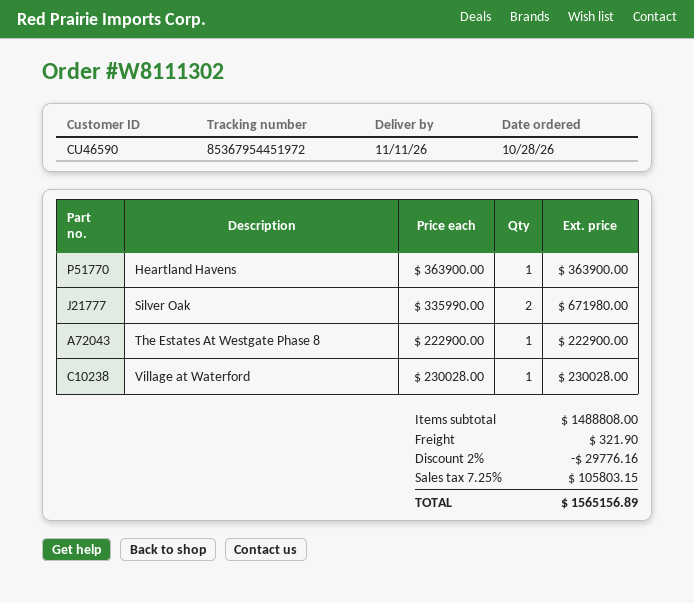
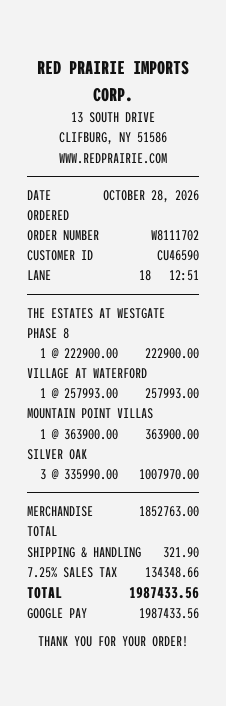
order number: W8111302 -> W8111702
Heartland Havens: 1 x 363900.00 = 363900.00 -> none
Silver Oak: 2 x 335990.00 = 671980.00 -> 3 x 335990.00 = 1007970.00
Village at Waterford: 1 x 230028.00 = 230028.00 -> 1 x 257993.00 = 257993.00
MOUNTAIN POINT VILLAS: none -> 1 x 363900.00 = 363900.00
subtotal: 1488808.00 -> 1852763.00
discount: 2% = 29776.16 -> none
tax: 7.25% = 105803.15 -> 7.25% = 134348.66
total: 1565156.89 -> 1987433.56

